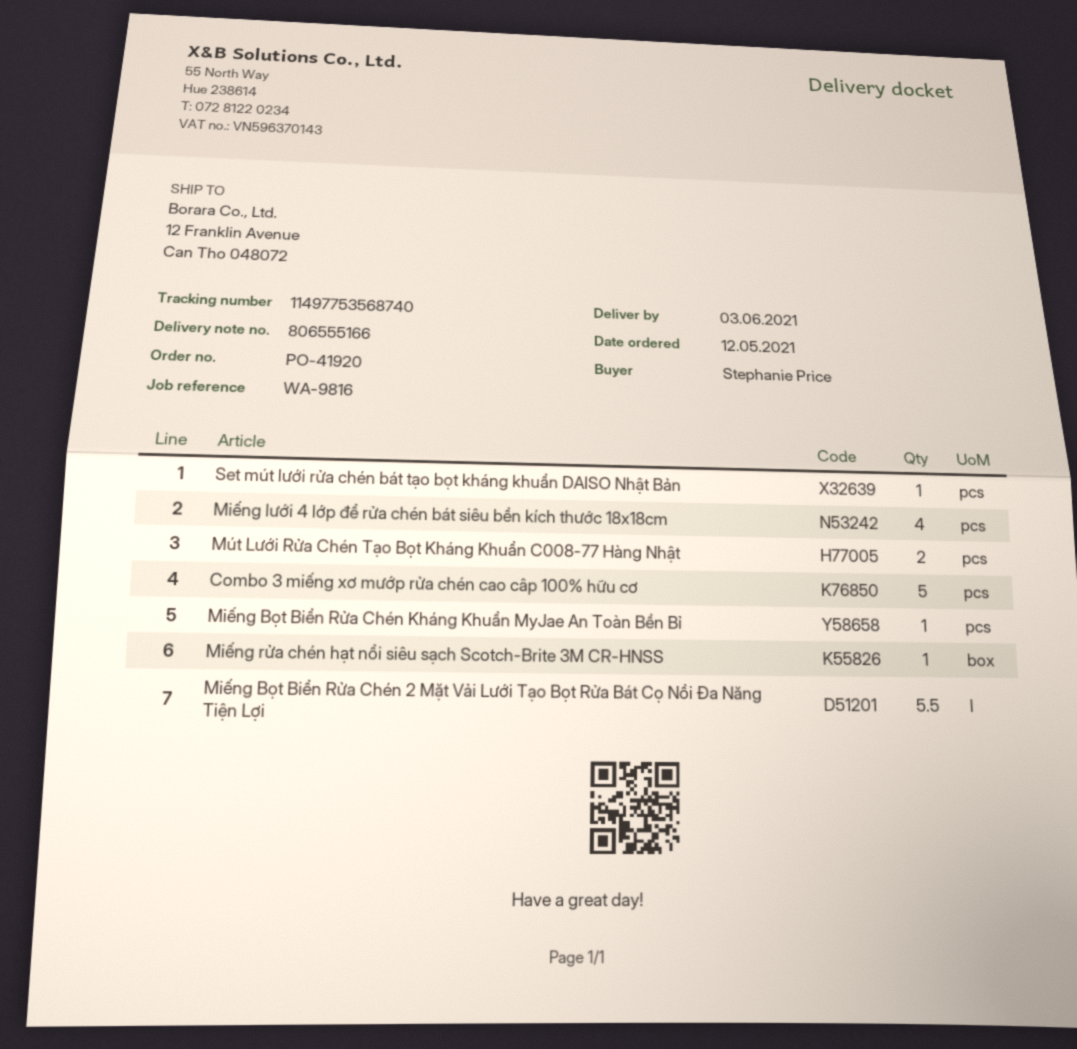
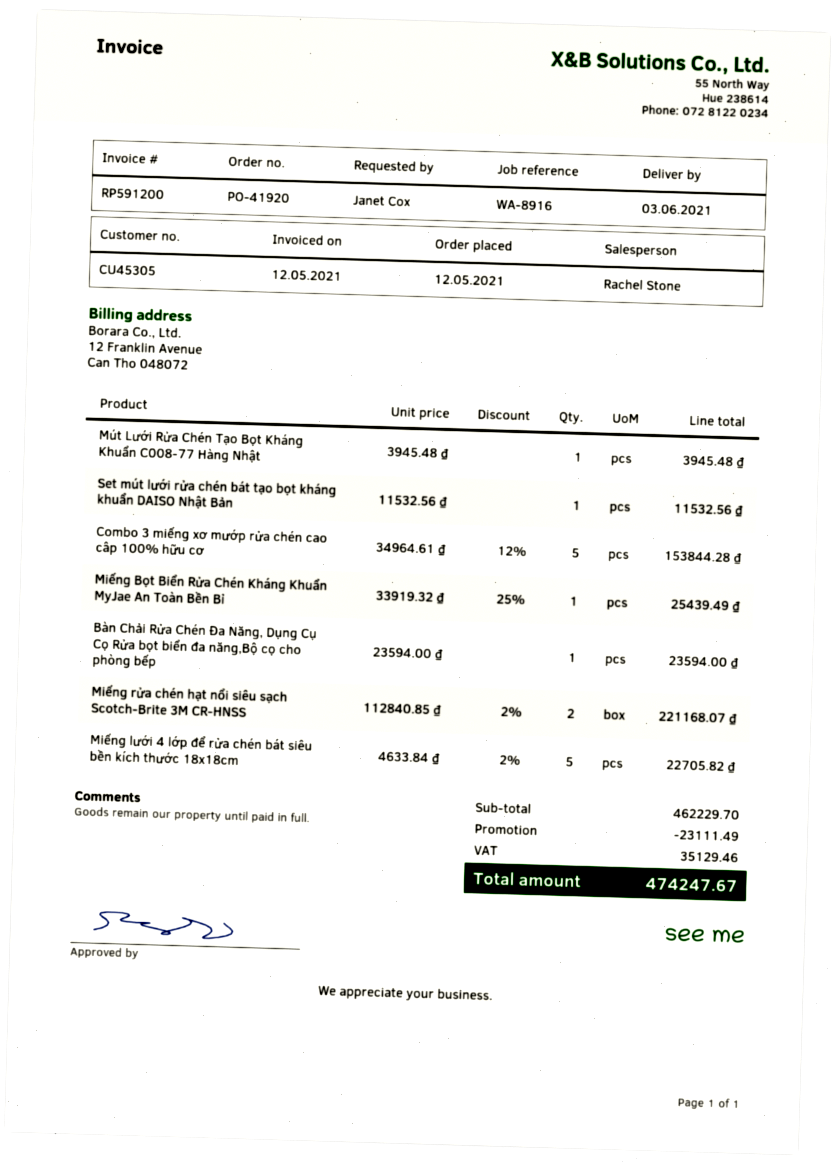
reference: WA-9816 -> WA-8916
ordered by: Stephanie Price -> Janet Cox
Miếng lưới 4 lớp để rửa chén bát siêu bền kích thước 18x18cm: 4 -> 5
Mút Lưới Rửa Chén Tạo Bọt Kháng Khuẩn C008-77 Hàng Nhật: 2 -> 1
Miếng rửa chén hạt nổi siêu sạch Scotch-Brite 3M CR-HNSS: 1 -> 2
Miếng Bọt Biển Rửa Chén 2 Mặt Vải Lưới Tạo Bọt Rửa Bát Cọ Nồi Đa Năng Tiện Lợi: 5.5 -> none
Bàn Chải Rửa Chén Đa Năng, Dụng Cụ Cọ Rửa bọt biển đa năng,Bộ cọ cho phòng bếp: none -> 1

